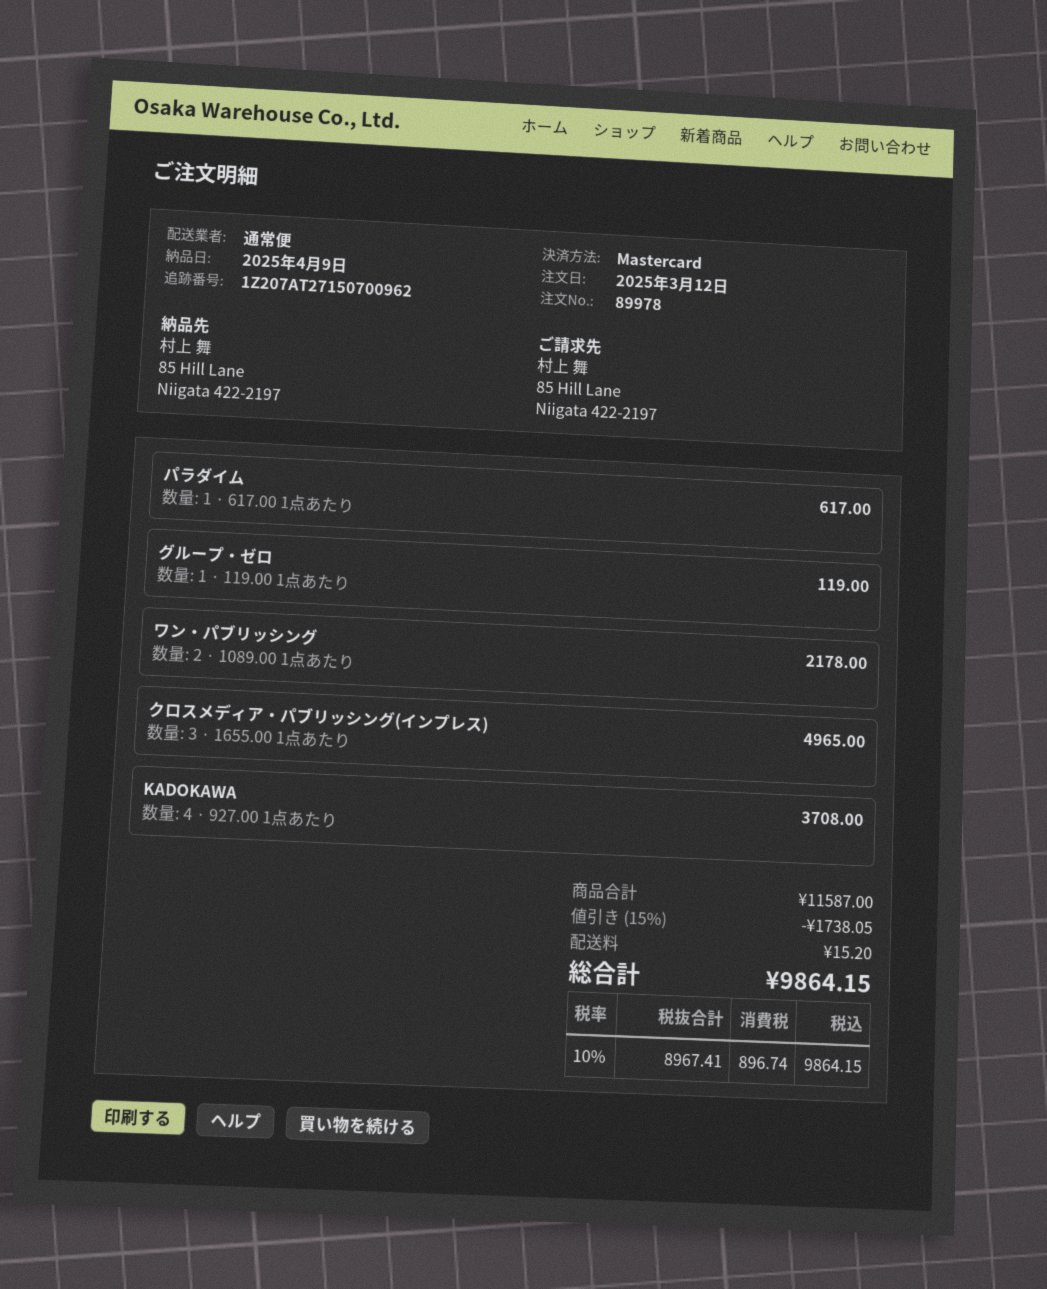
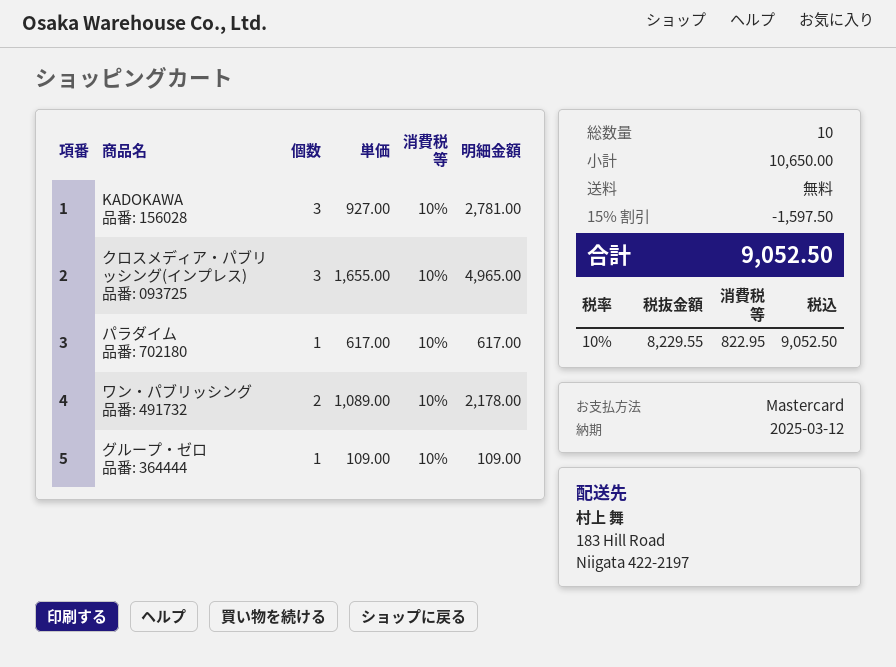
delivery date: 2025-04-09 -> 2025-03-12
ship to: 85 Hill Lane, Niigata 422-2197 -> 183 Hill Road, Niigata 422-2197
グループ・ゼロ: 1 x 119.00 = 119.00 -> 1 x 109.00 = 109.00
KADOKAWA: 4 x 927.00 = 3708.00 -> 3 x 927.00 = 2781.00
subtotal: 11587.00 -> 10650.00
discount: 15% = 1738.05 -> 15% = 1597.50
shipping: 15.20 -> 0.00
net: 8967.41 -> 8229.55
tax: 10% = 896.74 -> 10% = 822.95
total: 9864.15 -> 9052.50

